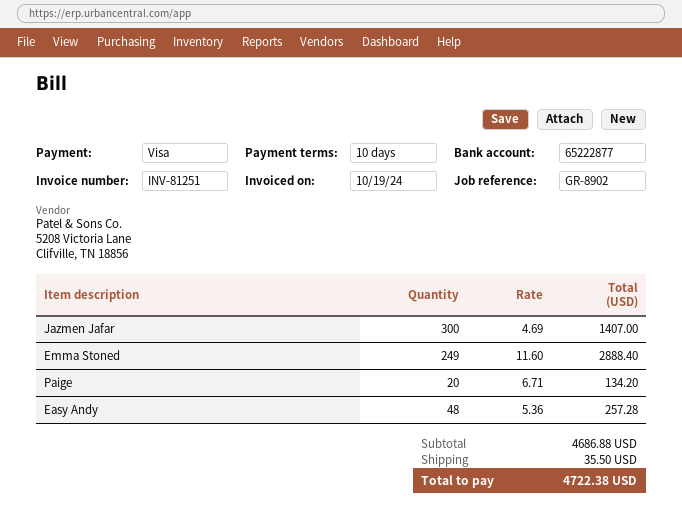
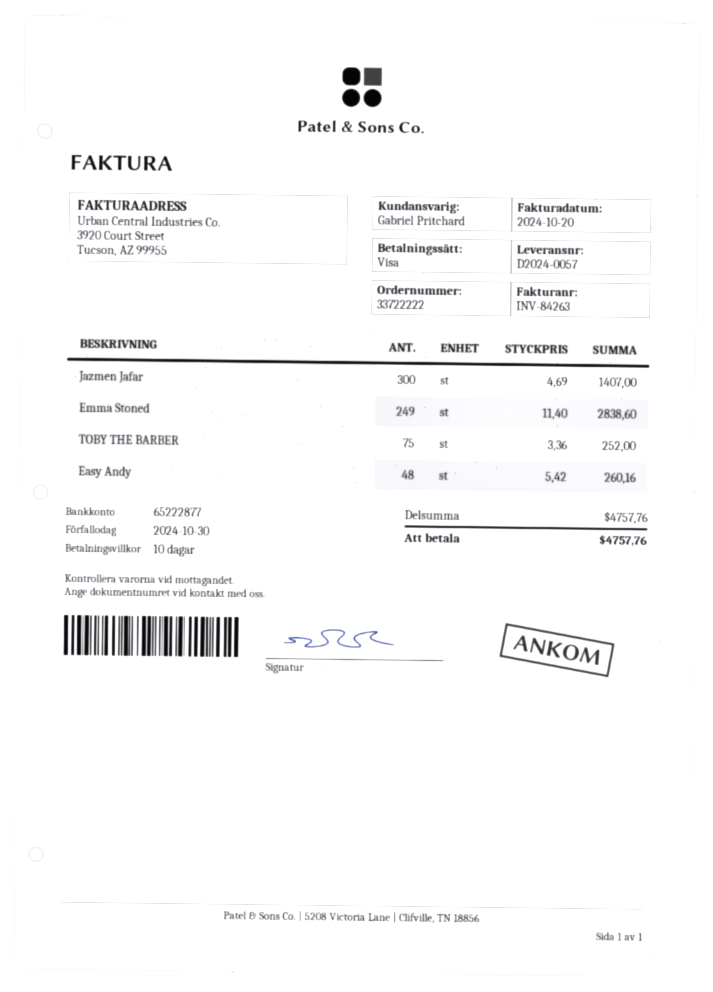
invoice number: INV-81251 -> INV-84263
invoice date: 2024-10-19 -> 2024-10-20
Emma Stoned: 249 x 11.60 = 2888.40 -> 249 x 11.40 = 2838.60
Paige: 20 x 6.71 = 134.20 -> none
Easy Andy: 48 x 5.36 = 257.28 -> 48 x 5.42 = 260.16
TOBY THE BARBER: none -> 75 x 3.36 = 252.00
subtotal: 4686.88 -> 4757.76
shipping: 35.50 -> none
total: 4722.38 -> 4757.76

